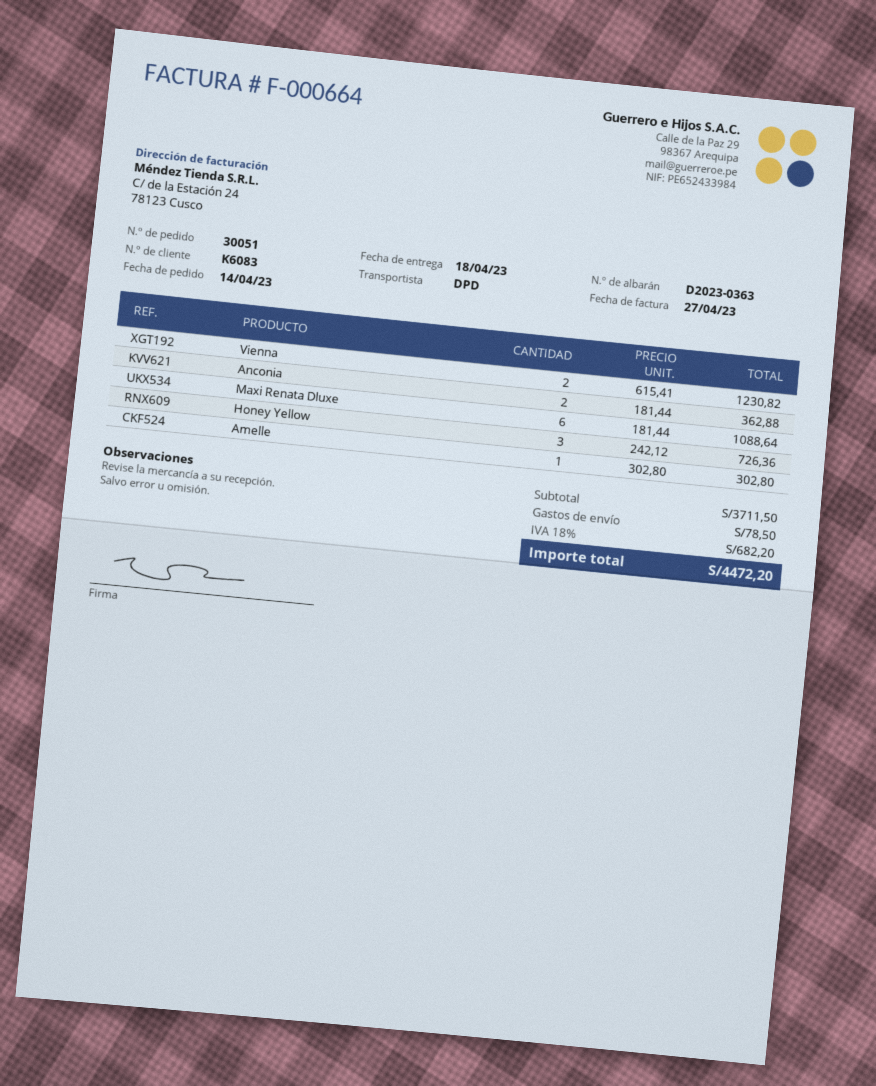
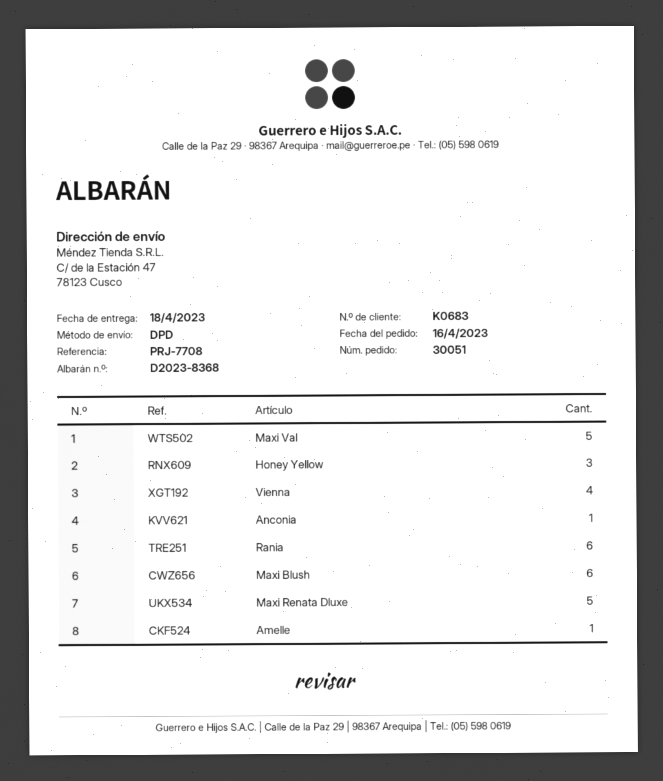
order date: 2023-04-14 -> 2023-04-16
delivery note number: D2023-0363 -> D2023-8368
customer number: K6083 -> K0683
Vienna: 2 -> 4
Anconia: 2 -> 1
Maxi Renata Dluxe: 6 -> 5
Maxi Val: none -> 5
Rania: none -> 6
Maxi Blush: none -> 6

